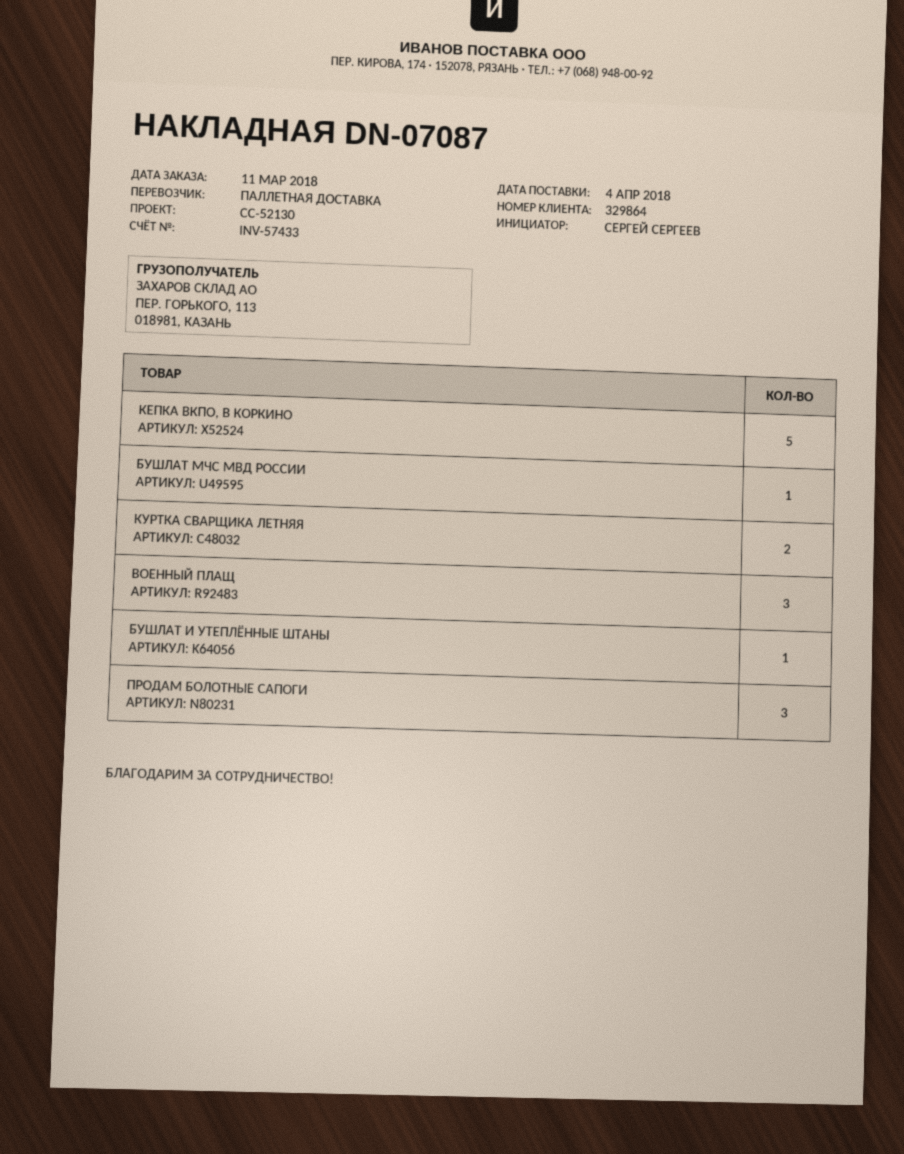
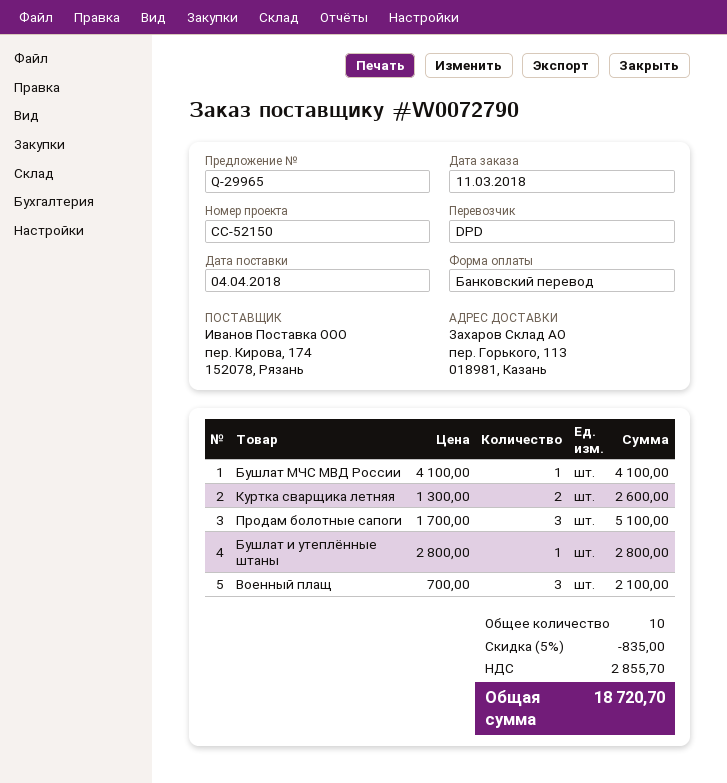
reference: CC-52130 -> CC-52150
shipping method: pallet freight -> DPD
КЕПКА ВКПО, В КОРКИНО: 5 -> none

